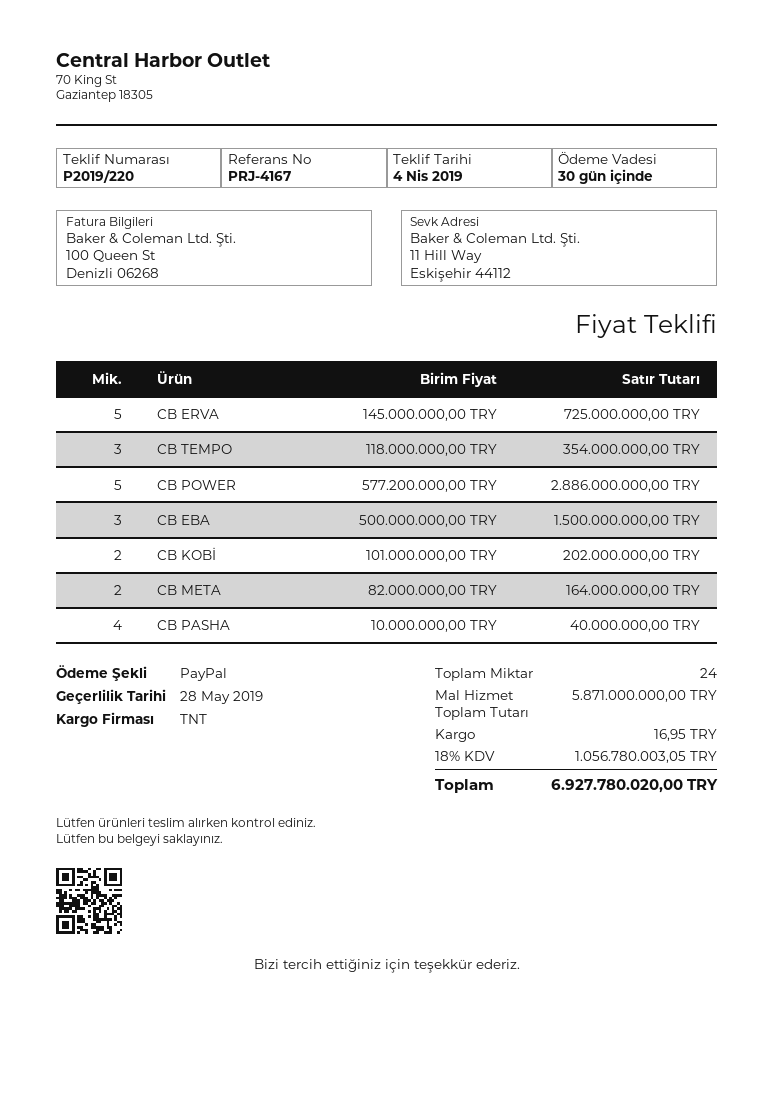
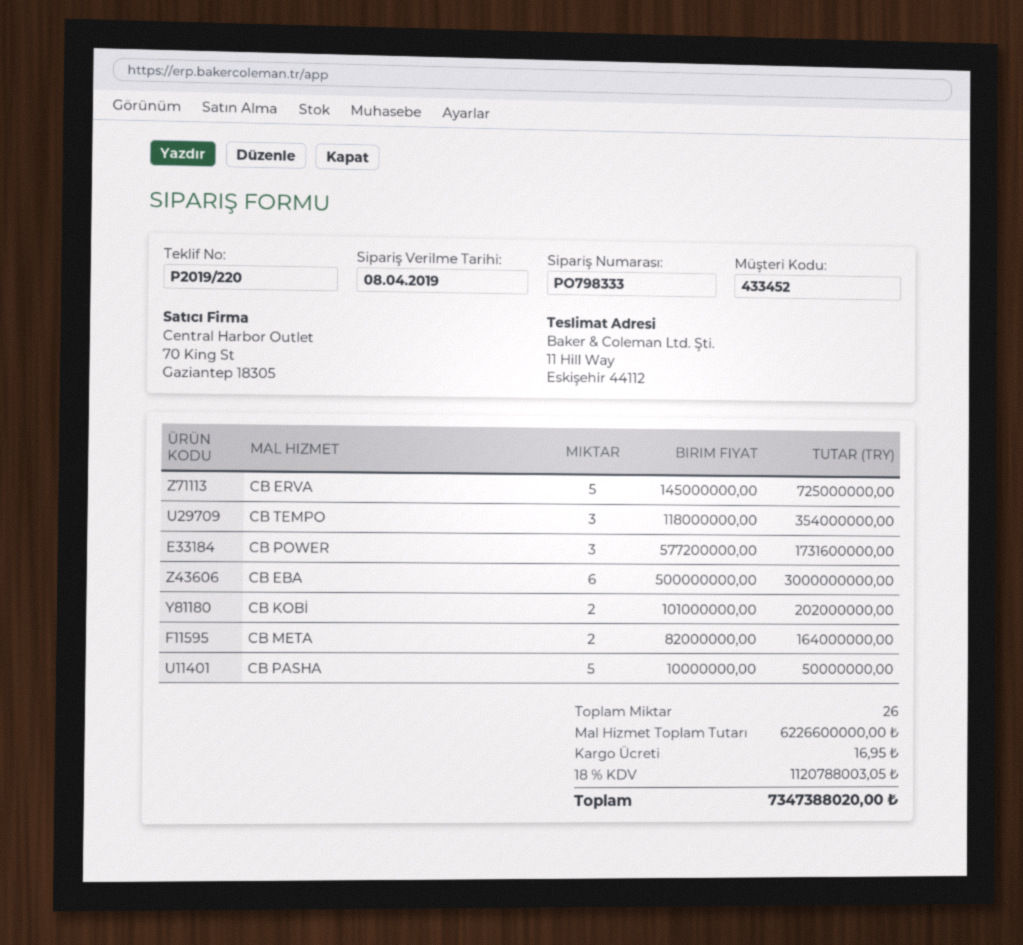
CB POWER: 5 x 577200000.00 = 2886000000.00 -> 3 x 577200000.00 = 1731600000.00
CB EBA: 3 x 500000000.00 = 1500000000.00 -> 6 x 500000000.00 = 3000000000.00
CB PASHA: 4 x 10000000.00 = 40000000.00 -> 5 x 10000000.00 = 50000000.00
total quantity: 24 -> 26
subtotal: 5871000000.00 -> 6226600000.00
tax: 18% = 1056780003.05 -> 18% = 1120788003.05
total: 6927780020.00 -> 7347388020.00

